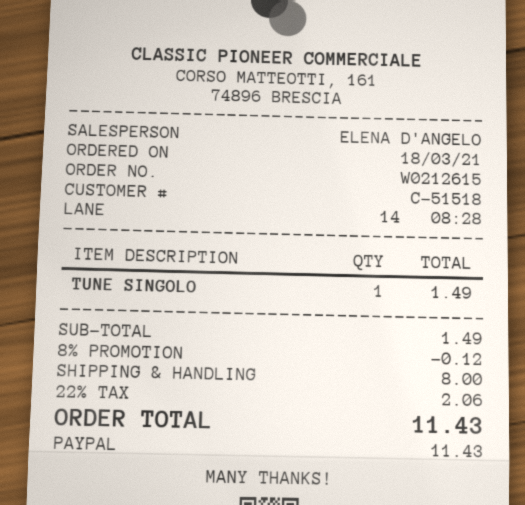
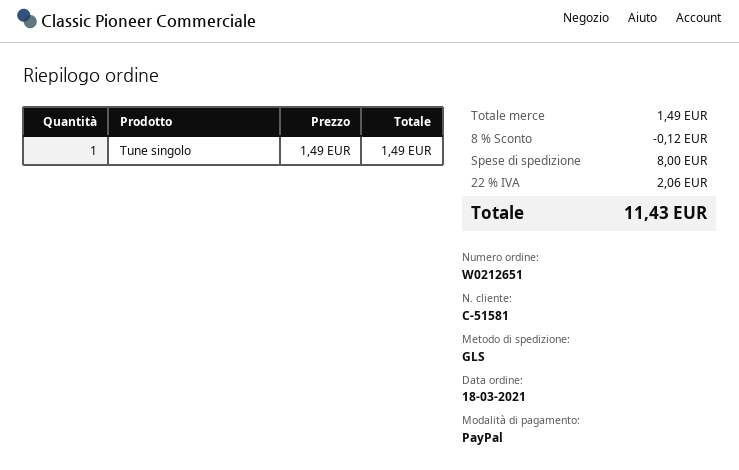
order number: W0212615 -> W0212651
customer number: C-51518 -> C-51581

